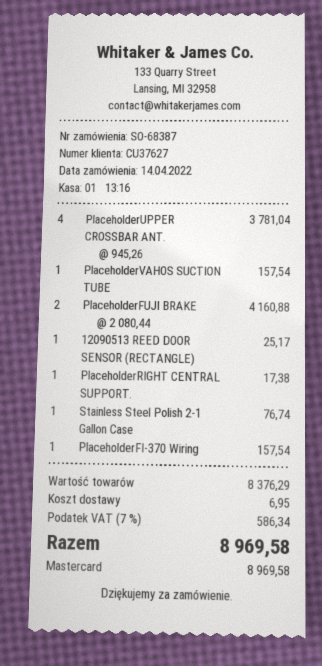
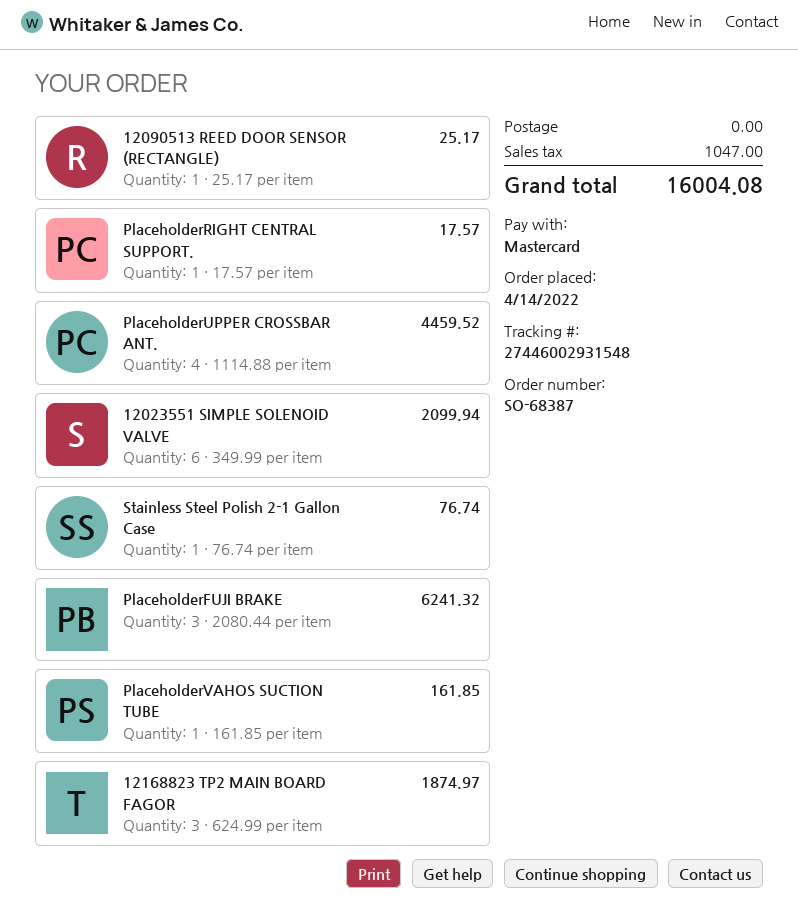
PlaceholderUPPER CROSSBAR ANT.: 4 x 945.26 = 3781.04 -> 4 x 1114.88 = 4459.52
PlaceholderVAHOS SUCTION TUBE: 1 x 157.54 = 157.54 -> 1 x 161.85 = 161.85
PlaceholderFUJI BRAKE: 2 x 2080.44 = 4160.88 -> 3 x 2080.44 = 6241.32
PlaceholderRIGHT CENTRAL SUPPORT.: 1 x 17.38 = 17.38 -> 1 x 17.57 = 17.57
PlaceholderFI-370 Wiring: 1 x 157.54 = 157.54 -> none
12023551 SIMPLE SOLENOID VALVE: none -> 6 x 349.99 = 2099.94
12168823 TP2 MAIN BOARD FAGOR: none -> 3 x 624.99 = 1874.97
shipping: 6.95 -> 0.00
tax: 586.34 -> 1047.00
total: 8969.58 -> 16004.08

